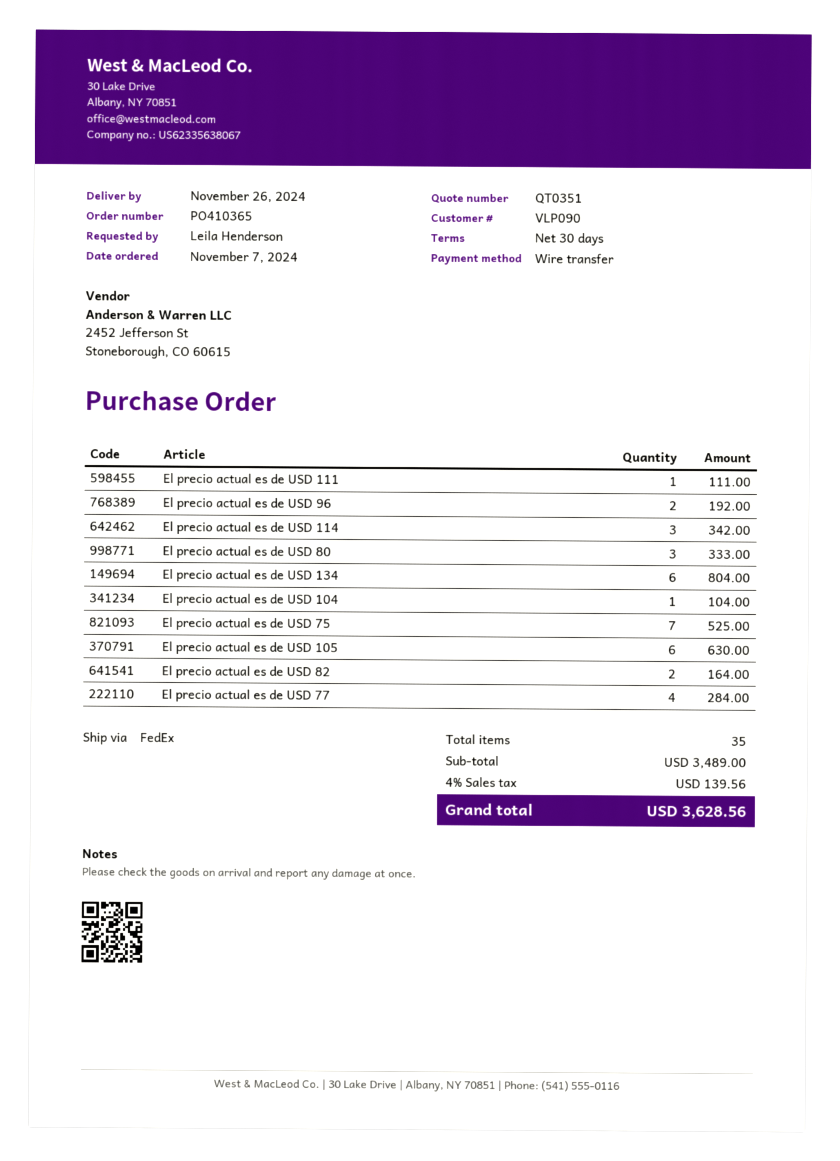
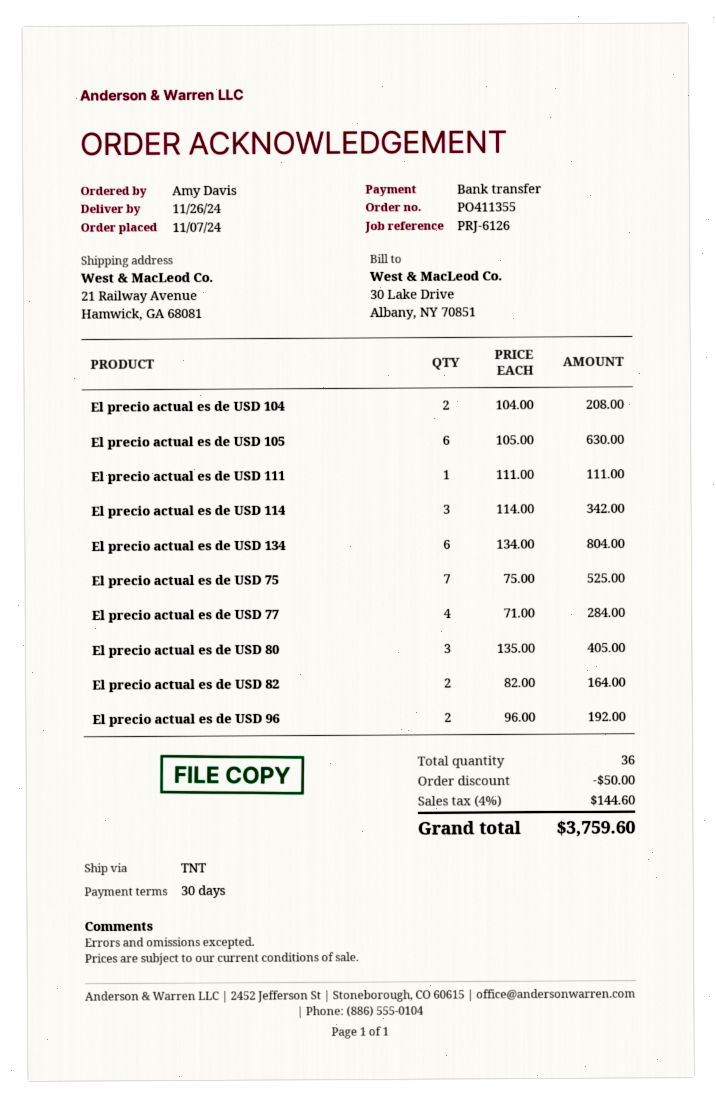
order number: PO410365 -> PO411355
ordered by: Leila Henderson -> Amy Davis
shipping method: FedEx -> TNT
El precio actual es de USD 80: 3 for 333.00 -> 3 for 405.00
El precio actual es de USD 104: 1 for 104.00 -> 2 for 208.00
total quantity: 35 -> 36
discount: none -> 50.00
tax: 4% = 139.56 -> 4% = 144.60
total: 3628.56 -> 3759.60

